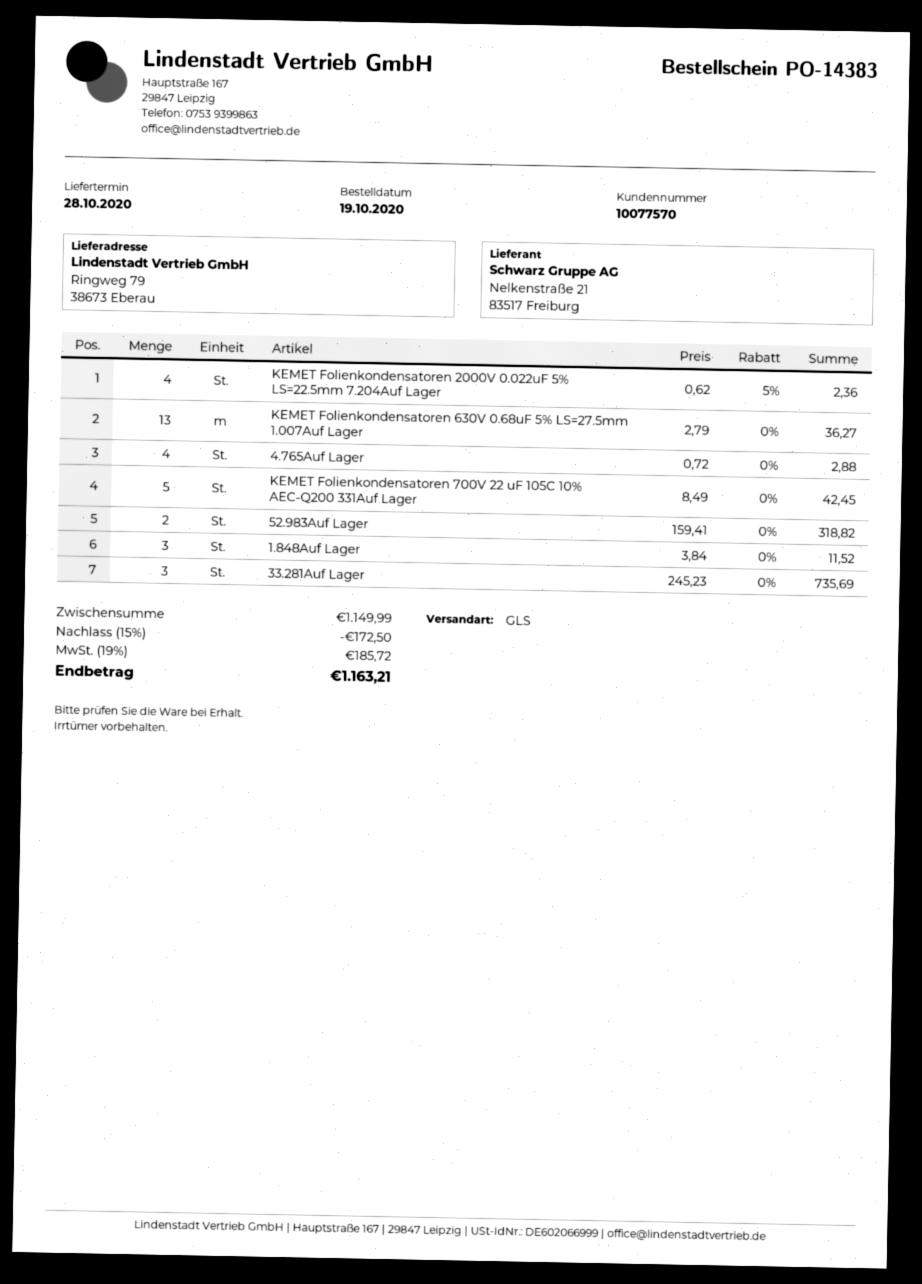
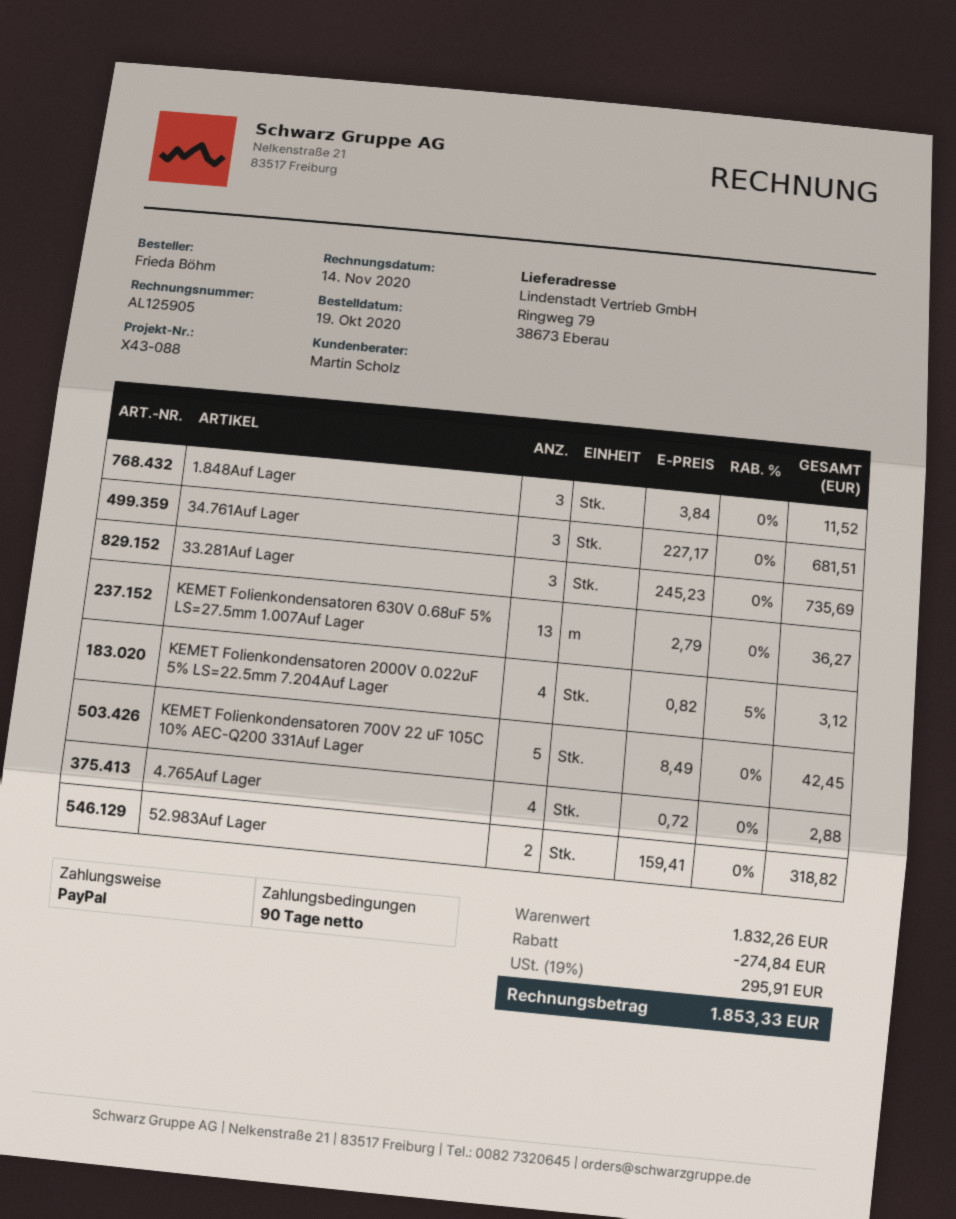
KEMET Folienkondensatoren 2000V 0.022uF 5% LS=22.5mm 7.204Auf Lager: 4 x 0.62 - 5% = 2.36 -> 4 x 0.82 - 5% = 3.12
34.761Auf Lager: none -> 3 x 227.17 = 681.51
subtotal: 1149.99 -> 1832.26
discount: 172.50 -> 274.84
tax: 19% = 185.72 -> 19% = 295.91
total: 1163.21 -> 1853.33

